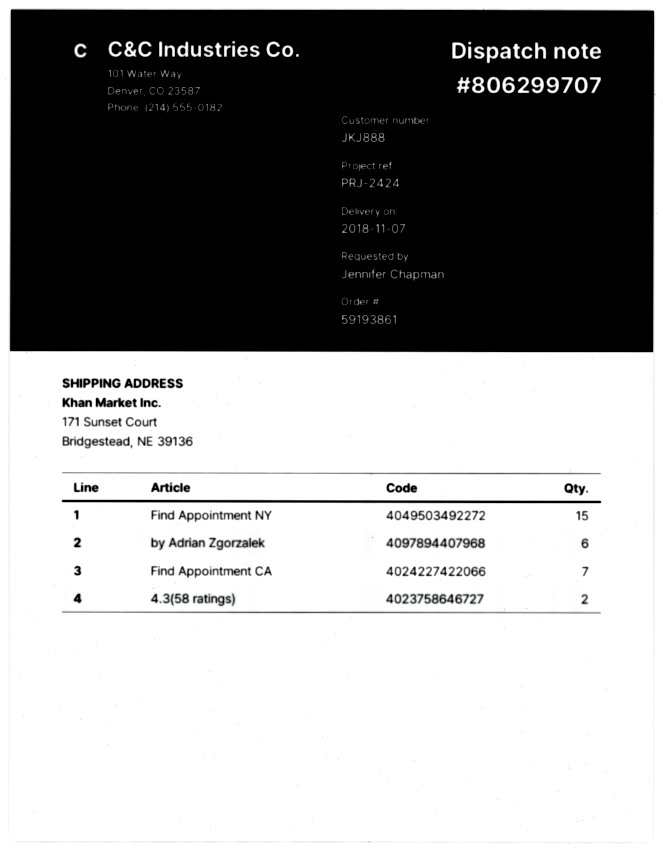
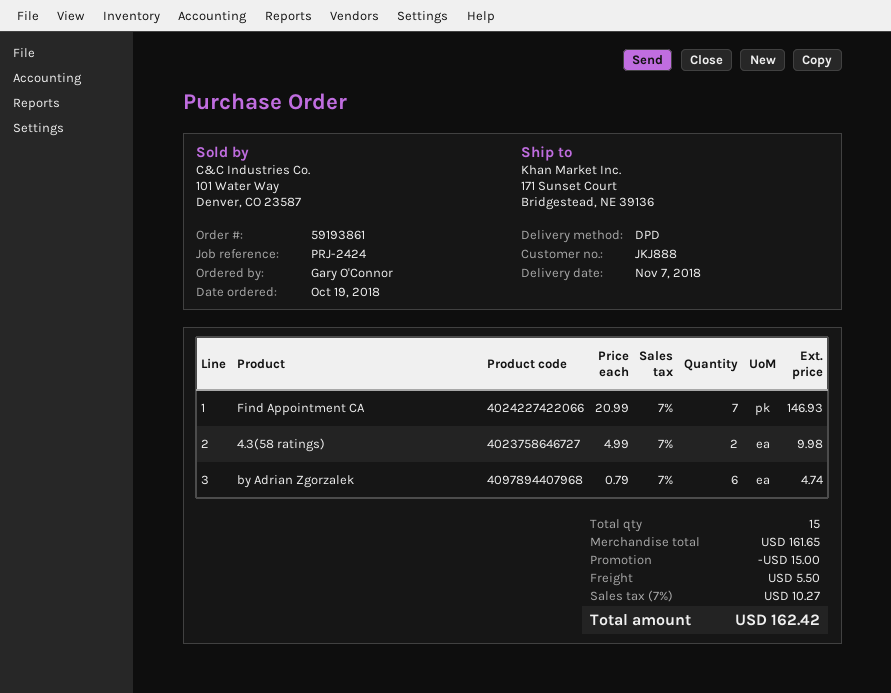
ordered by: Jennifer Chapman -> Gary O'Connor
Find Appointment NY: 15 -> none

